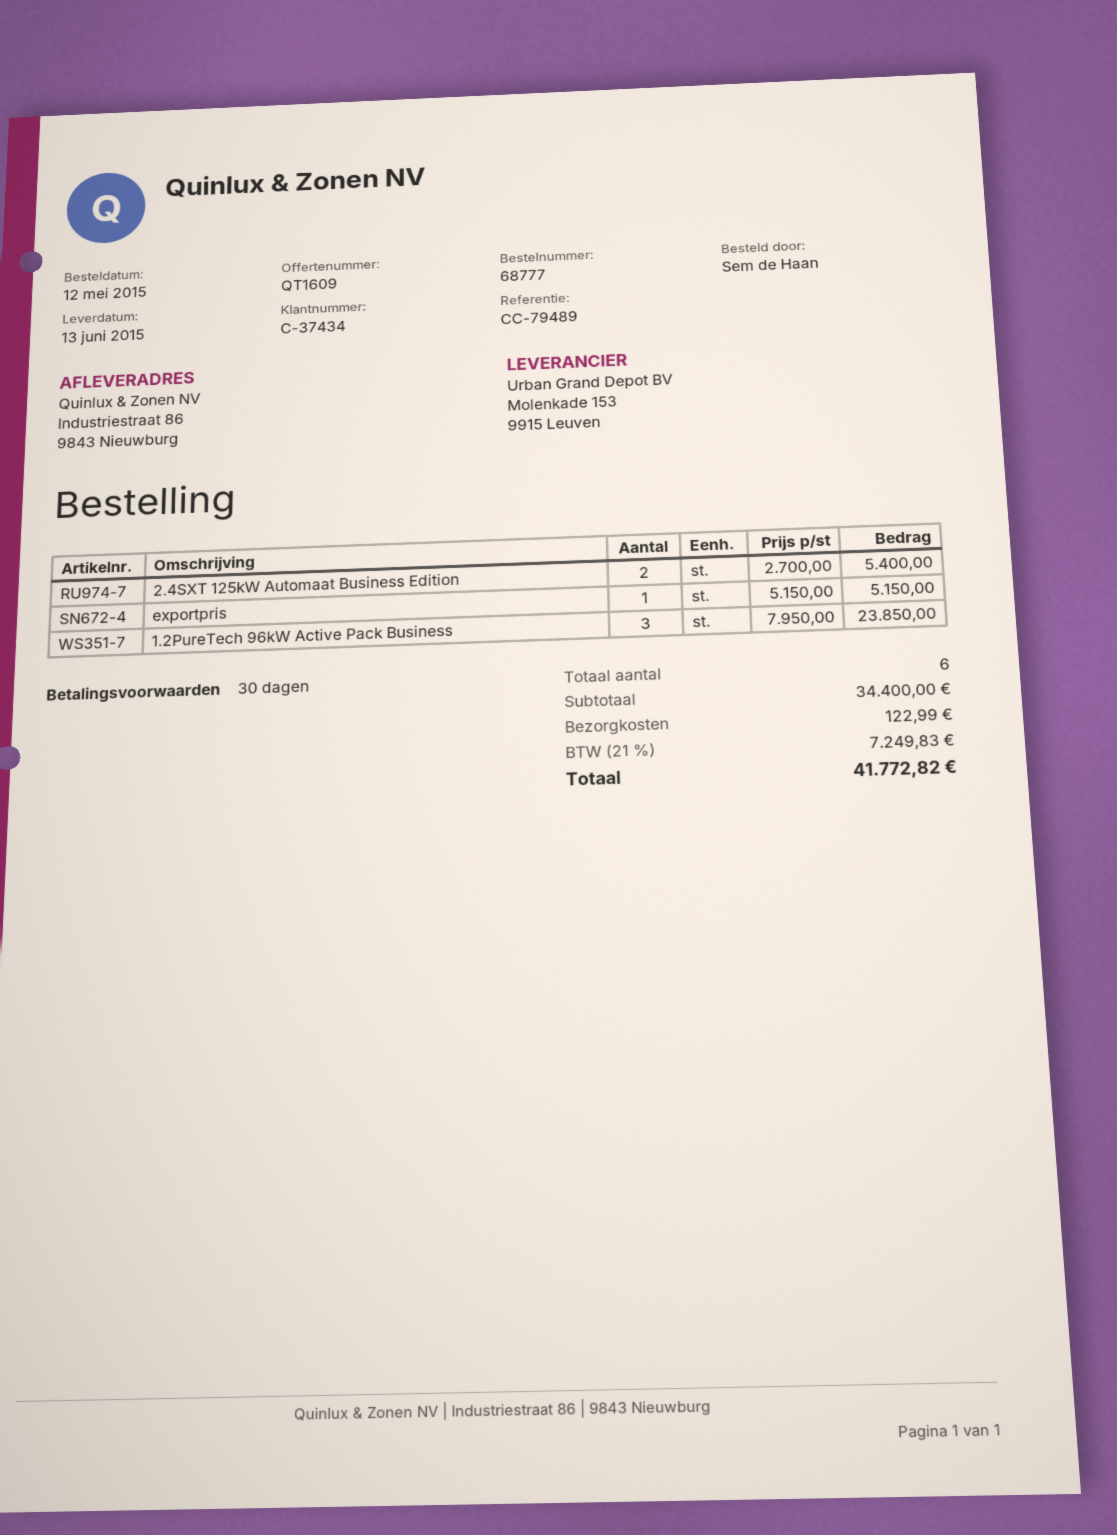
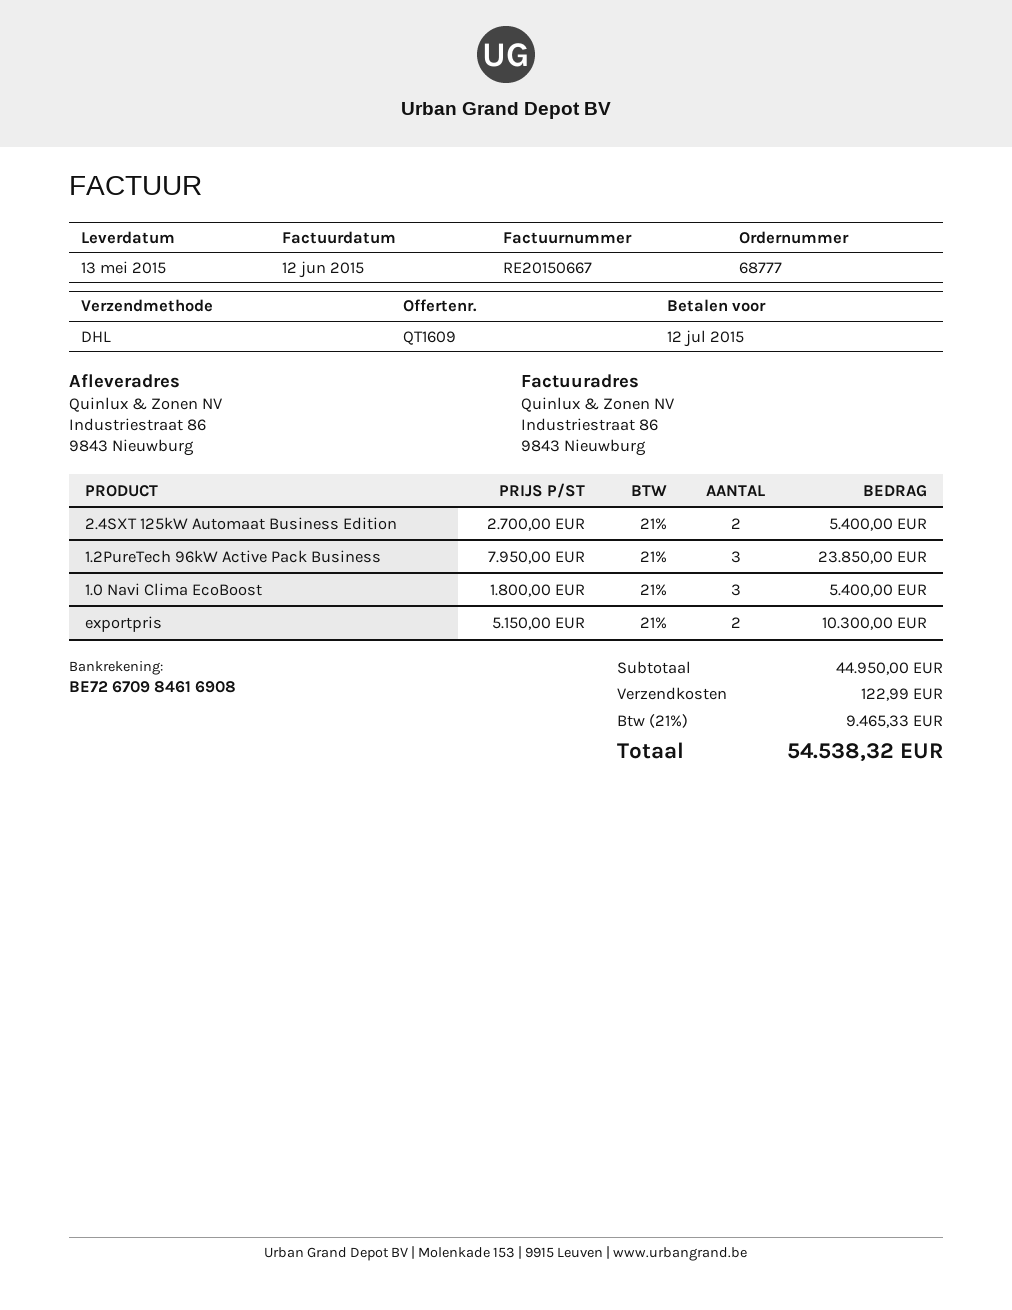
delivery date: 2015-06-13 -> 2015-05-13
exportpris: 1 x 5150.00 = 5150.00 -> 2 x 5150.00 = 10300.00
1.0 Navi Clima EcoBoost: none -> 3 x 1800.00 = 5400.00
subtotal: 34400.00 -> 44950.00
tax: 21% = 7249.83 -> 21% = 9465.33
total: 41772.82 -> 54538.32

